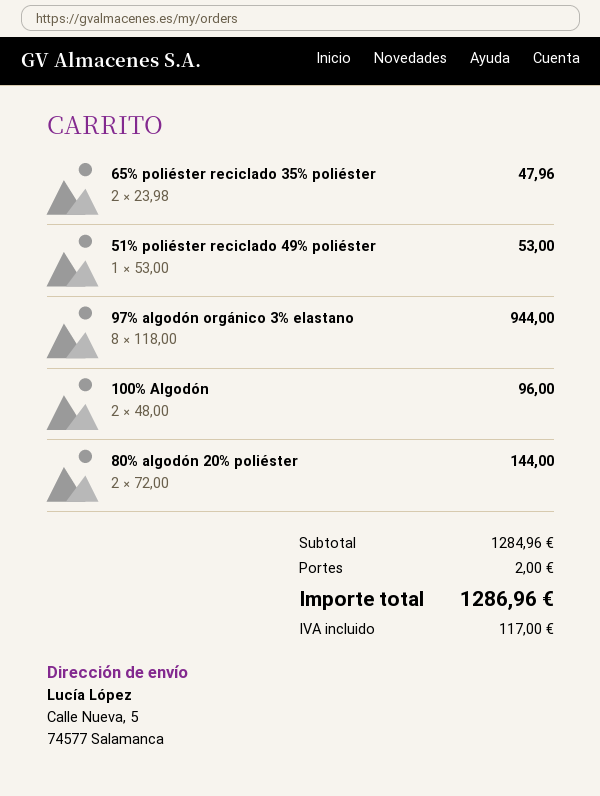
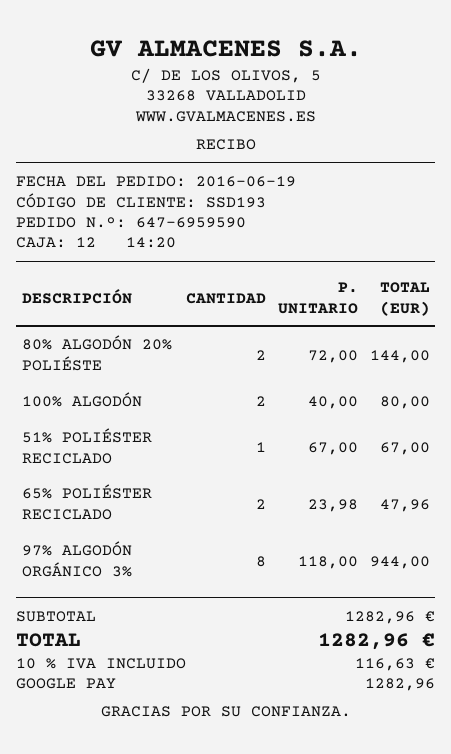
51% poliéster reciclado 49% poliéster: 1 x 53.00 = 53.00 -> 1 x 67.00 = 67.00
100% Algodón: 2 x 48.00 = 96.00 -> 2 x 40.00 = 80.00
subtotal: 1284.96 -> 1282.96
shipping: 2.00 -> none
tax: 117.00 -> 116.63
total: 1286.96 -> 1282.96

